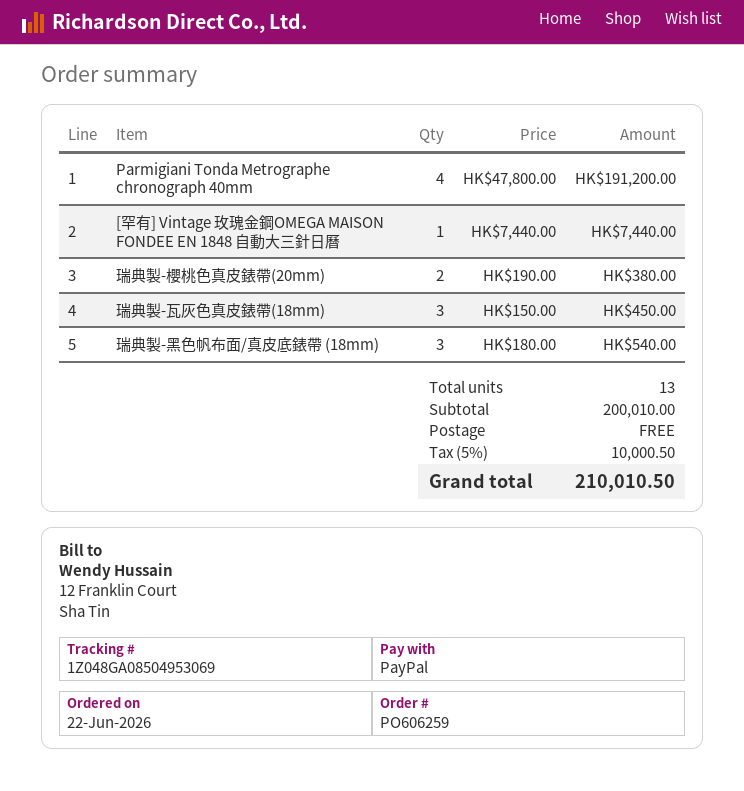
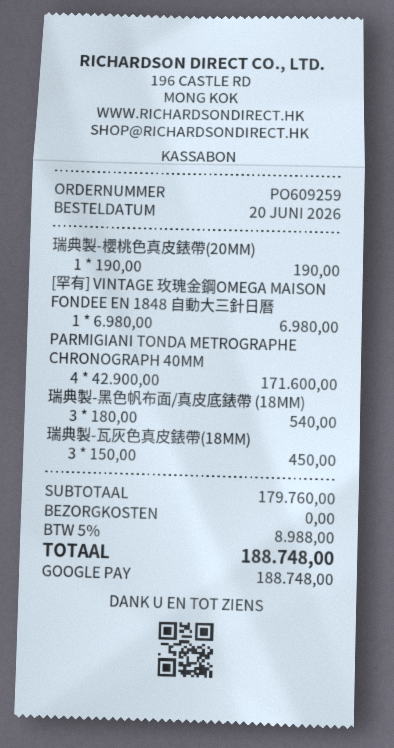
order number: PO606259 -> PO609259
order date: 2026-06-22 -> 2026-06-20
payment method: PayPal -> Google Pay
Parmigiani Tonda Metrographe chronograph 40mm: 4 x 47800.00 = 191200.00 -> 4 x 42900.00 = 171600.00
[罕有] Vintage 玫瑰金鋼OMEGA MAISON FONDEE EN 1848 自動大三針日曆: 1 x 7440.00 = 7440.00 -> 1 x 6980.00 = 6980.00
瑞典製-櫻桃色真皮錶帶(20mm): 2 x 190.00 = 380.00 -> 1 x 190.00 = 190.00
subtotal: 200010.00 -> 179760.00
tax: 5% = 10000.50 -> 5% = 8988.00
total: 210010.50 -> 188748.00

